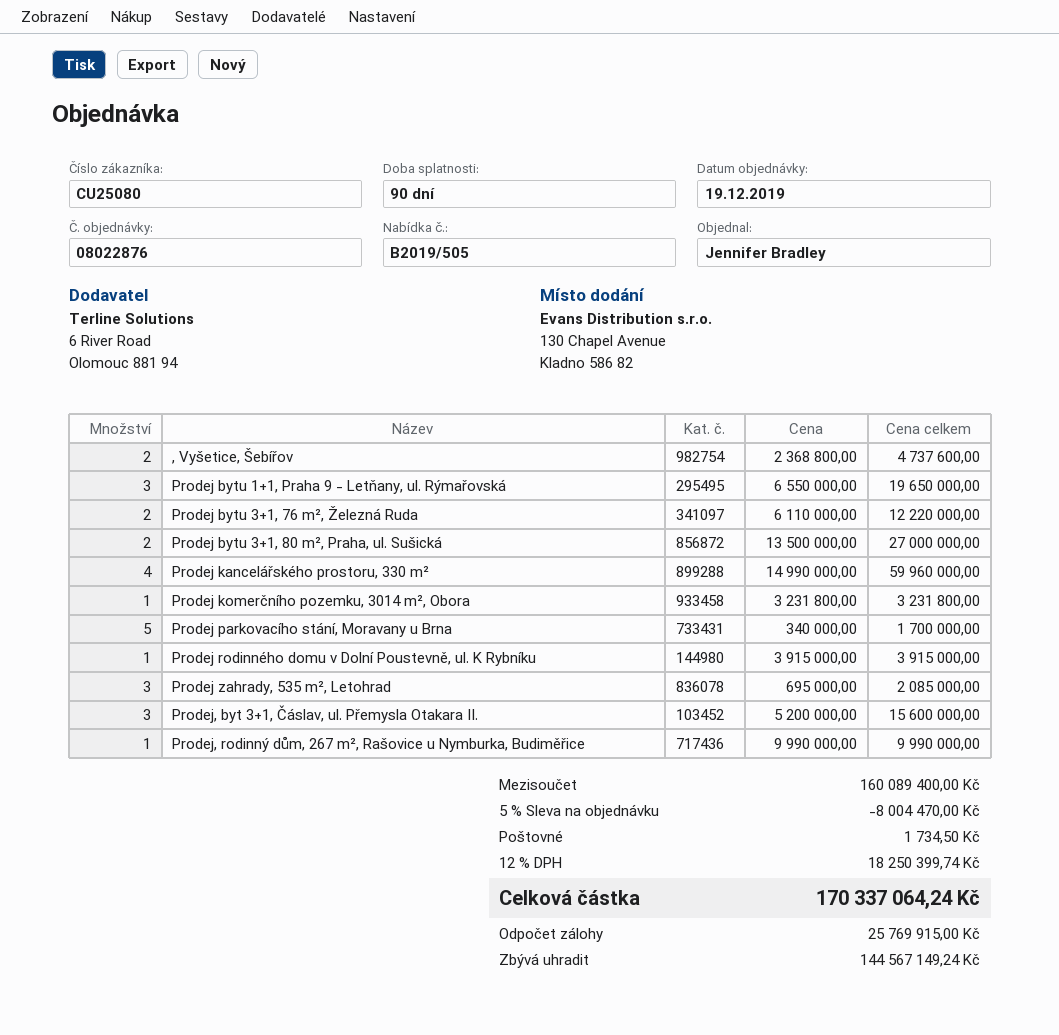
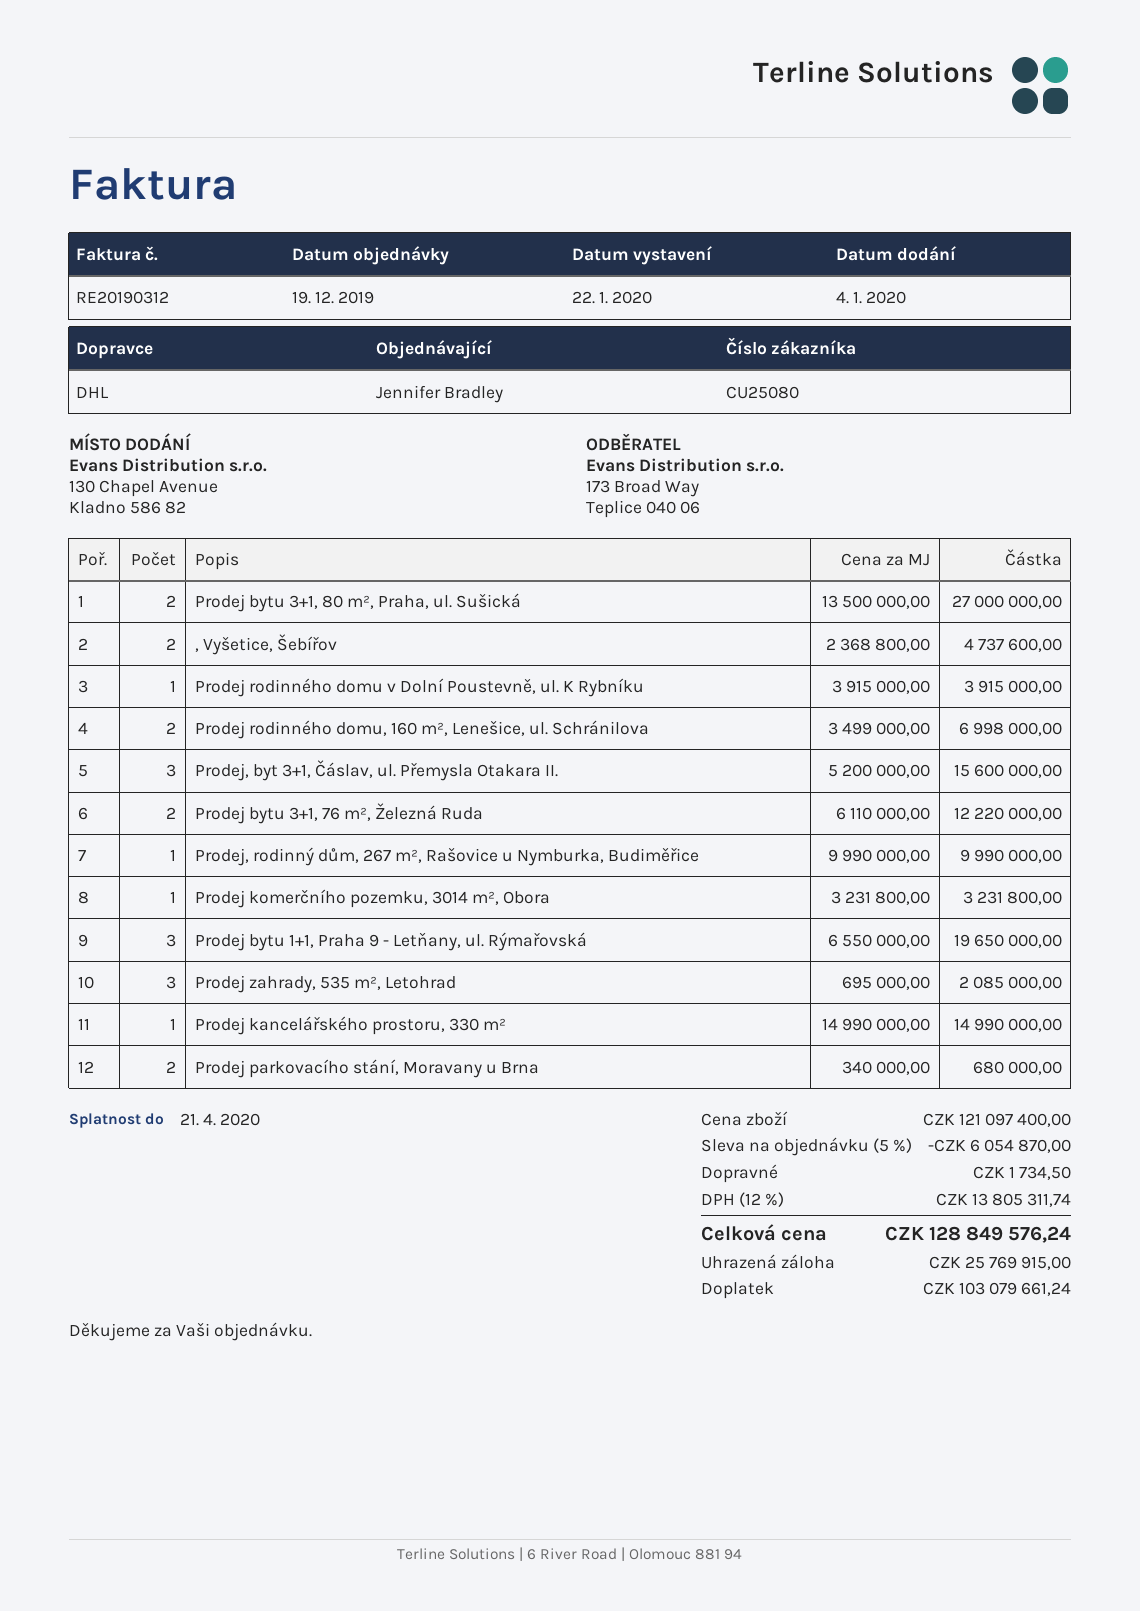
Prodej kancelářského prostoru, 330 m²: 4 x 14990000.00 = 59960000.00 -> 1 x 14990000.00 = 14990000.00
Prodej parkovacího stání, Moravany u Brna: 5 x 340000.00 = 1700000.00 -> 2 x 340000.00 = 680000.00
Prodej rodinného domu, 160 m², Lenešice, ul. Schránilova: none -> 2 x 3499000.00 = 6998000.00
subtotal: 160089400.00 -> 121097400.00
discount: 5% = 8004470.00 -> 5% = 6054870.00
tax: 12% = 18250399.74 -> 12% = 13805311.74
total: 170337064.24 -> 128849576.24
balance: 144567149.24 -> 103079661.24

